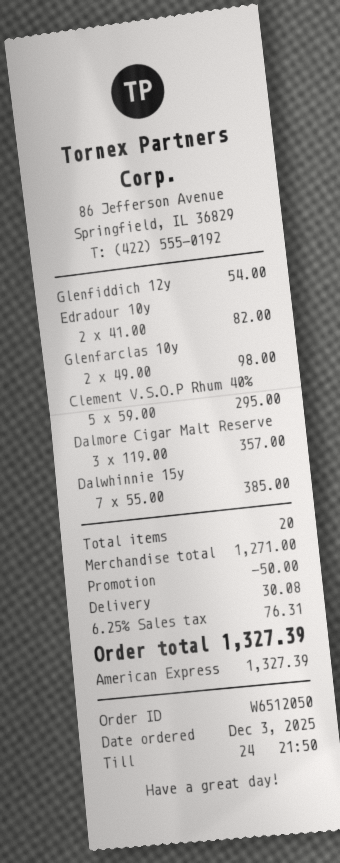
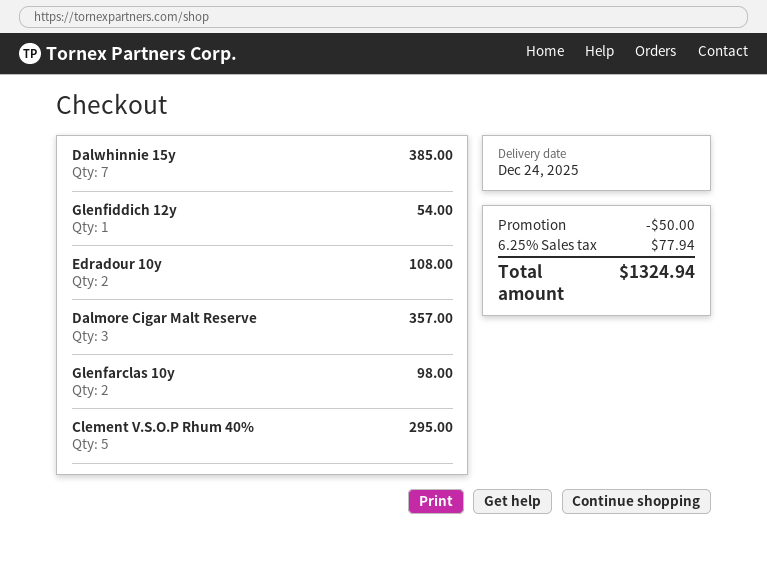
Edradour 10y: 2 for 82.00 -> 2 for 108.00
shipping: 30.08 -> none
tax: 6.25% = 76.31 -> 6.25% = 77.94
total: 1327.39 -> 1324.94

